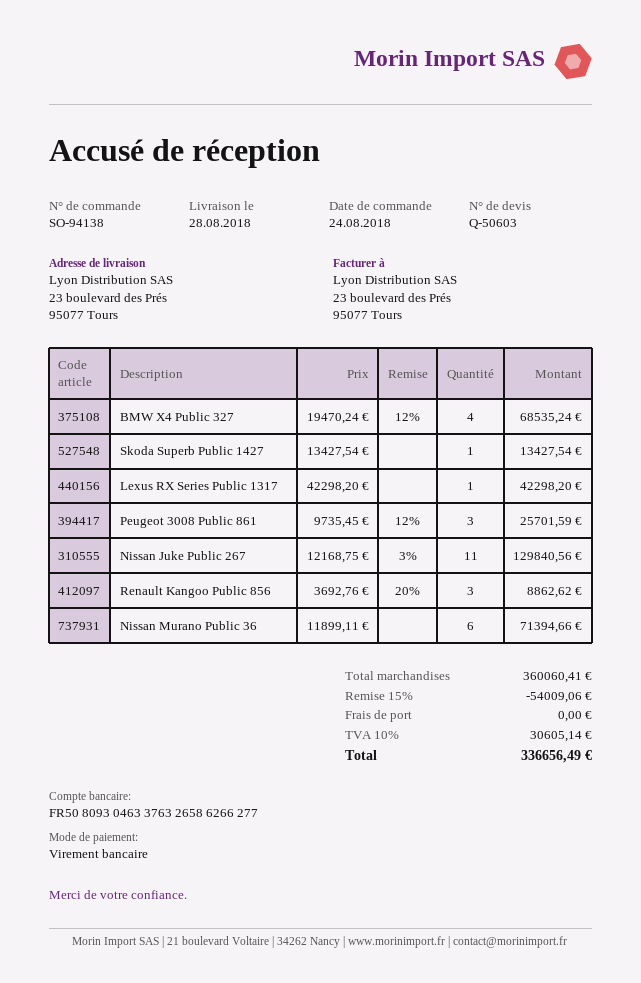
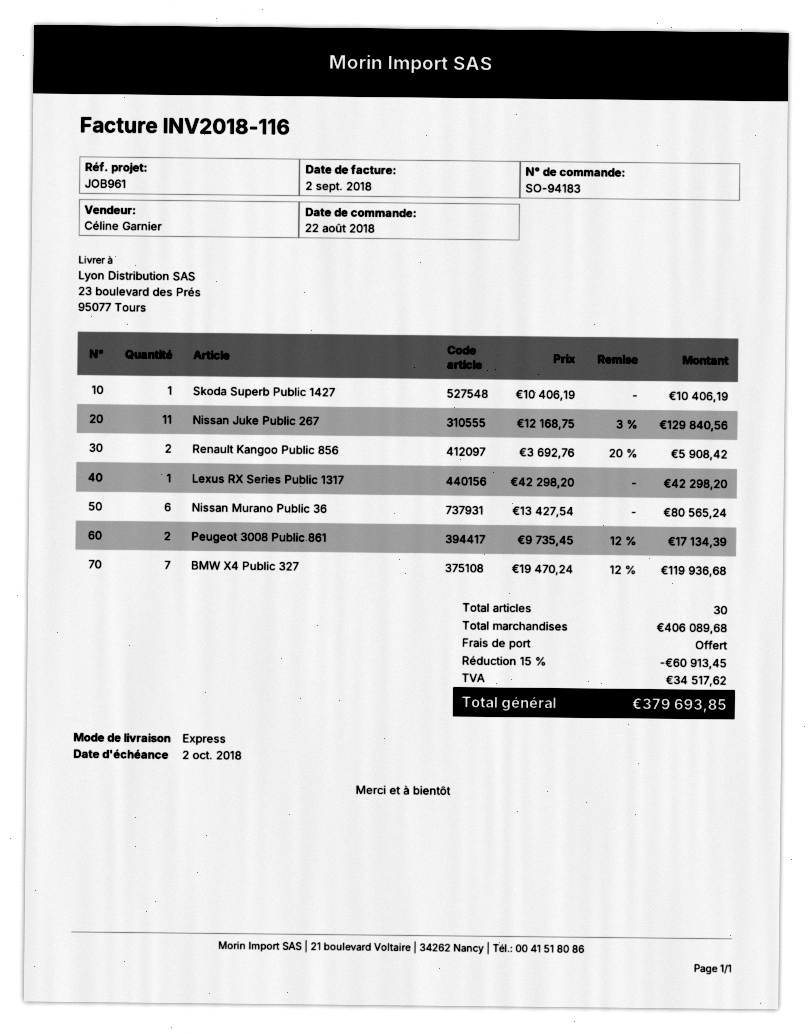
order number: SO-94138 -> SO-94183
order date: 2018-08-24 -> 2018-08-22
BMW X4 Public 327: 4 x 19470.24 - 12% = 68535.24 -> 7 x 19470.24 - 12% = 119936.68
Skoda Superb Public 1427: 1 x 13427.54 = 13427.54 -> 1 x 10406.19 = 10406.19
Peugeot 3008 Public 861: 3 x 9735.45 - 12% = 25701.59 -> 2 x 9735.45 - 12% = 17134.39
Renault Kangoo Public 856: 3 x 3692.76 - 20% = 8862.62 -> 2 x 3692.76 - 20% = 5908.42
Nissan Murano Public 36: 6 x 11899.11 = 71394.66 -> 6 x 13427.54 = 80565.24
subtotal: 360060.41 -> 406089.68
discount: 15% = 54009.06 -> 15% = 60913.45
tax: 30605.14 -> 34517.62
total: 336656.49 -> 379693.85

